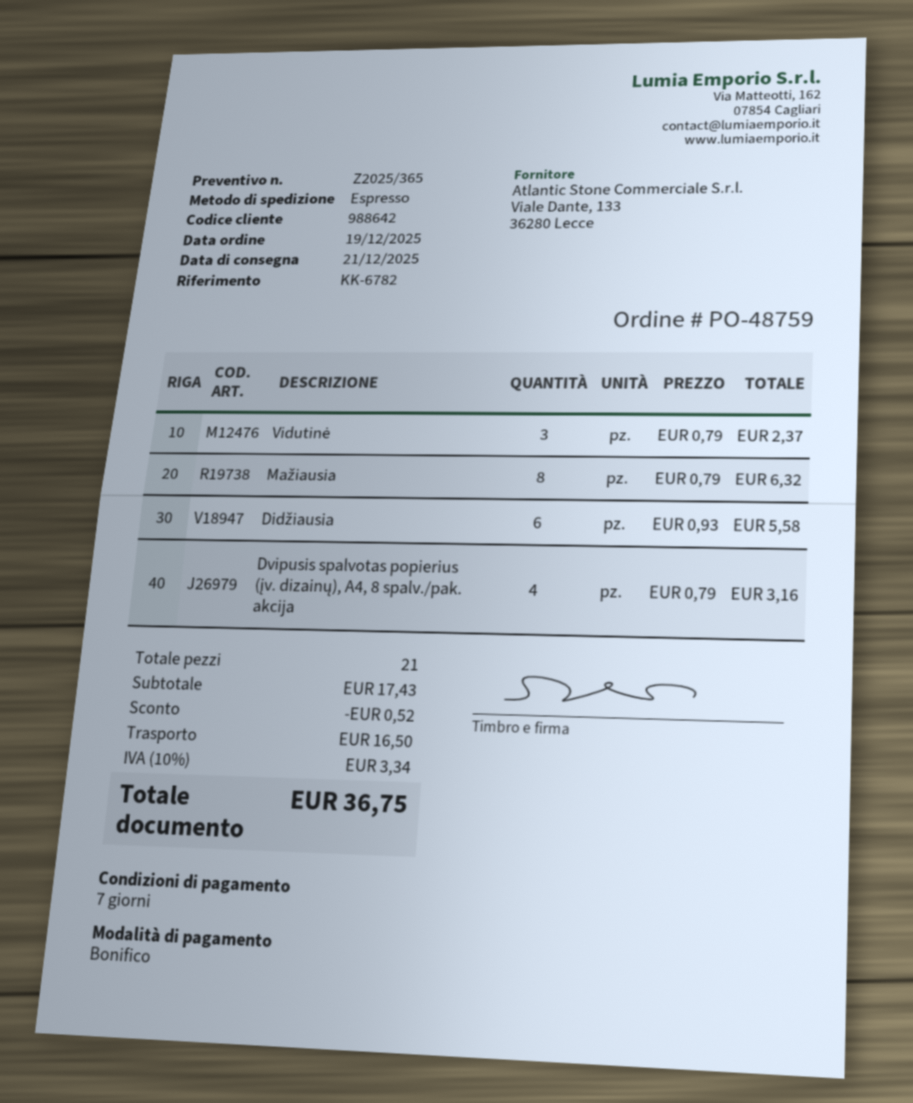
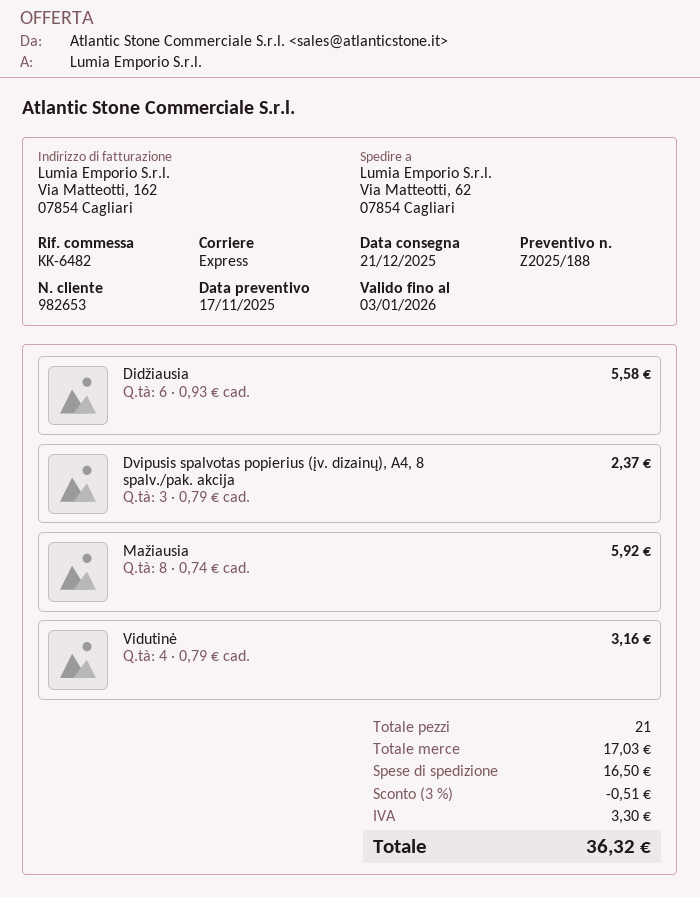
quote number: Z2025/365 -> Z2025/188
customer number: 988642 -> 982653
reference: KK-6782 -> KK-6482
Vidutinė: 3 x 0.79 = 2.37 -> 4 x 0.79 = 3.16
Mažiausia: 8 x 0.79 = 6.32 -> 8 x 0.74 = 5.92
Dvipusis spalvotas popierius (įv. dizainų), A4, 8 spalv./pak. akcija: 4 x 0.79 = 3.16 -> 3 x 0.79 = 2.37
subtotal: 17.43 -> 17.03
discount: 0.52 -> 0.51
tax: 3.34 -> 3.30
total: 36.75 -> 36.32

